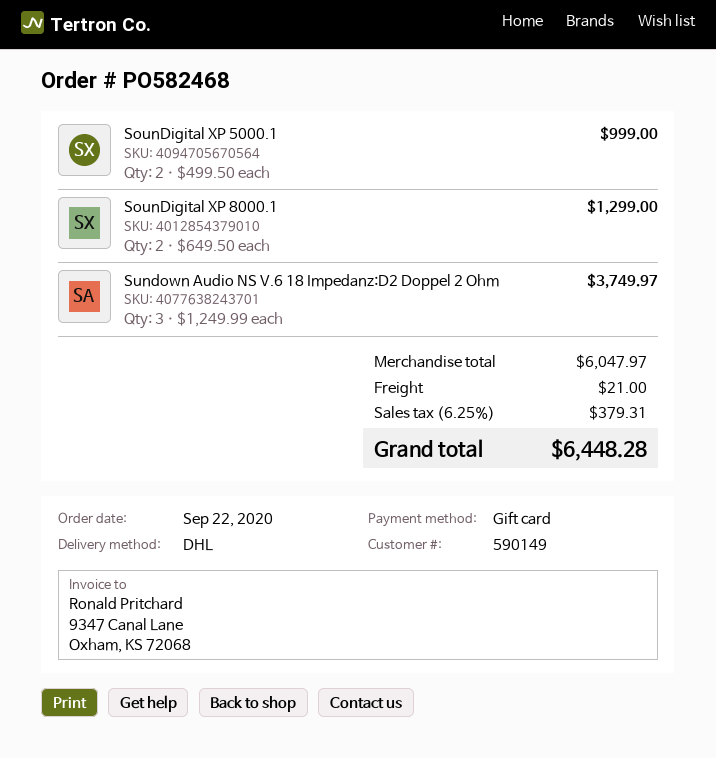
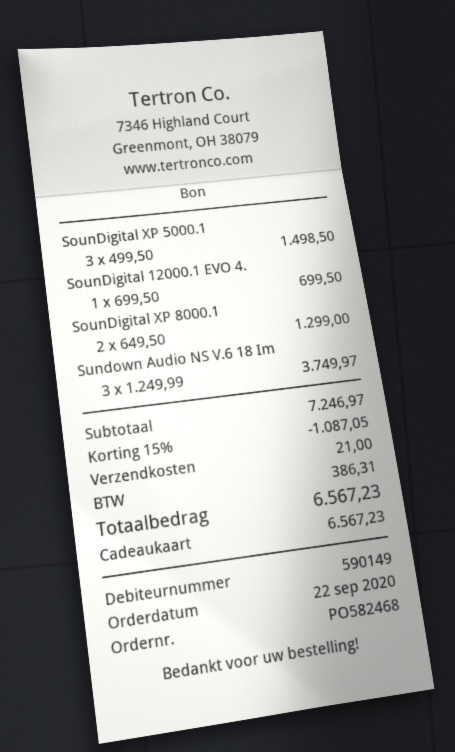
SounDigital XP 5000.1: 2 x 499.50 = 999.00 -> 3 x 499.50 = 1498.50
SounDigital 12000.1 EVO 4.: none -> 1 x 699.50 = 699.50
subtotal: 6047.97 -> 7246.97
discount: none -> 15% = 1087.05
tax: 379.31 -> 386.31
total: 6448.28 -> 6567.23

